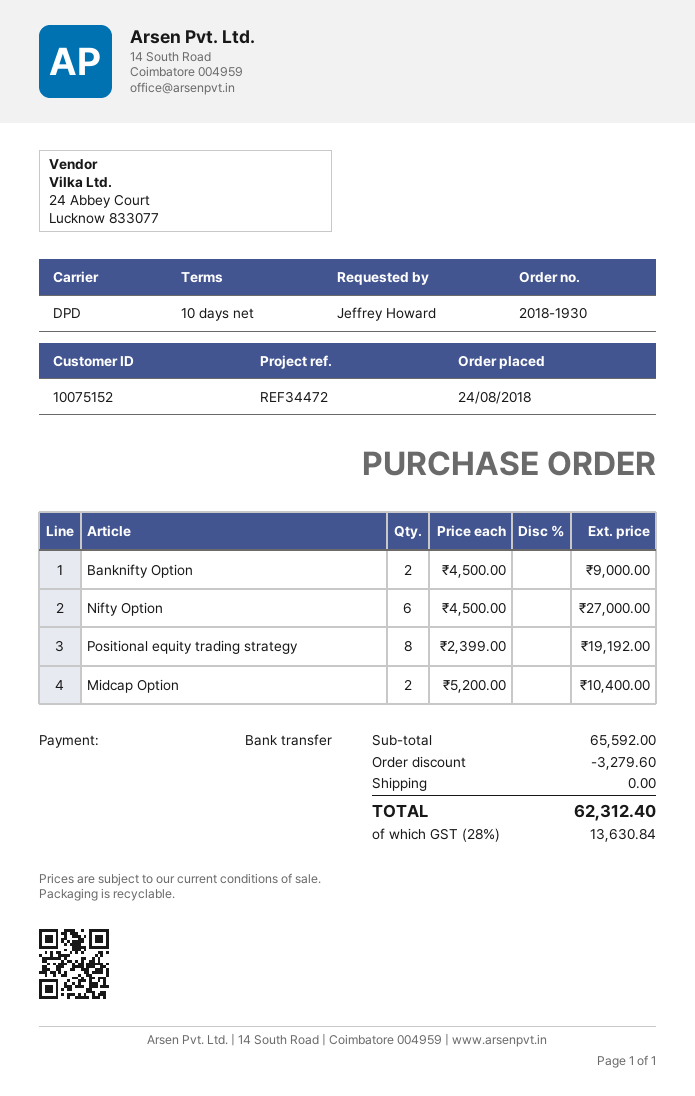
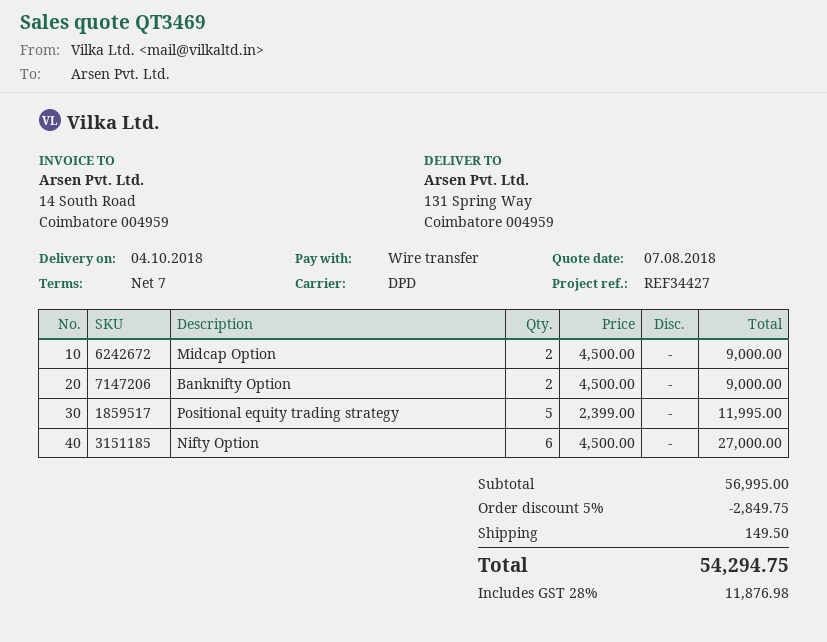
payment terms: 10 days -> 7 days
reference: REF34472 -> REF34427
Positional equity trading strategy: 8 x 2399.00 = 19192.00 -> 5 x 2399.00 = 11995.00
Midcap Option: 2 x 5200.00 = 10400.00 -> 2 x 4500.00 = 9000.00
subtotal: 65592.00 -> 56995.00
discount: 3279.60 -> 2849.75
shipping: 0.00 -> 149.50
tax: 28% = 13630.84 -> 28% = 11876.98
total: 62312.40 -> 54294.75

